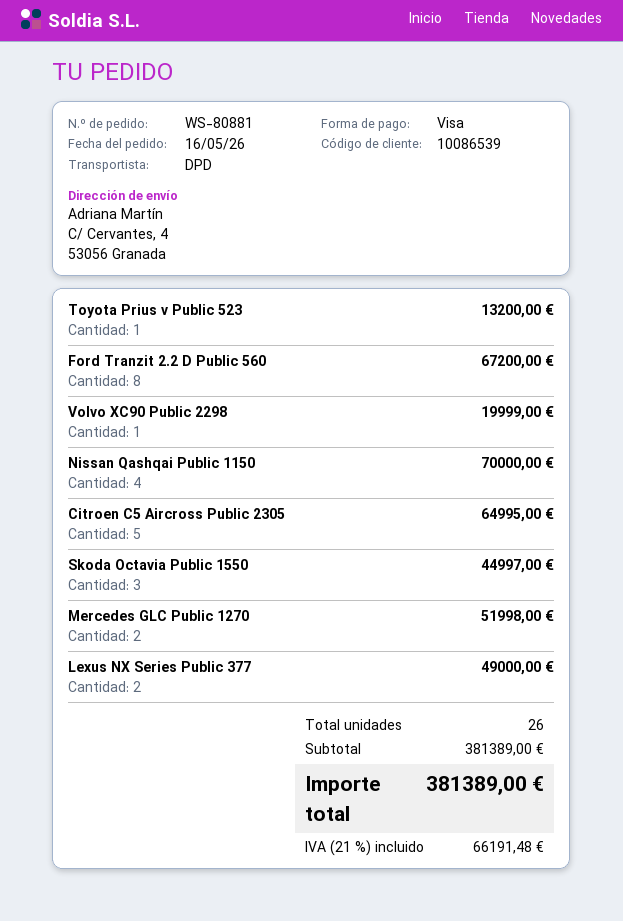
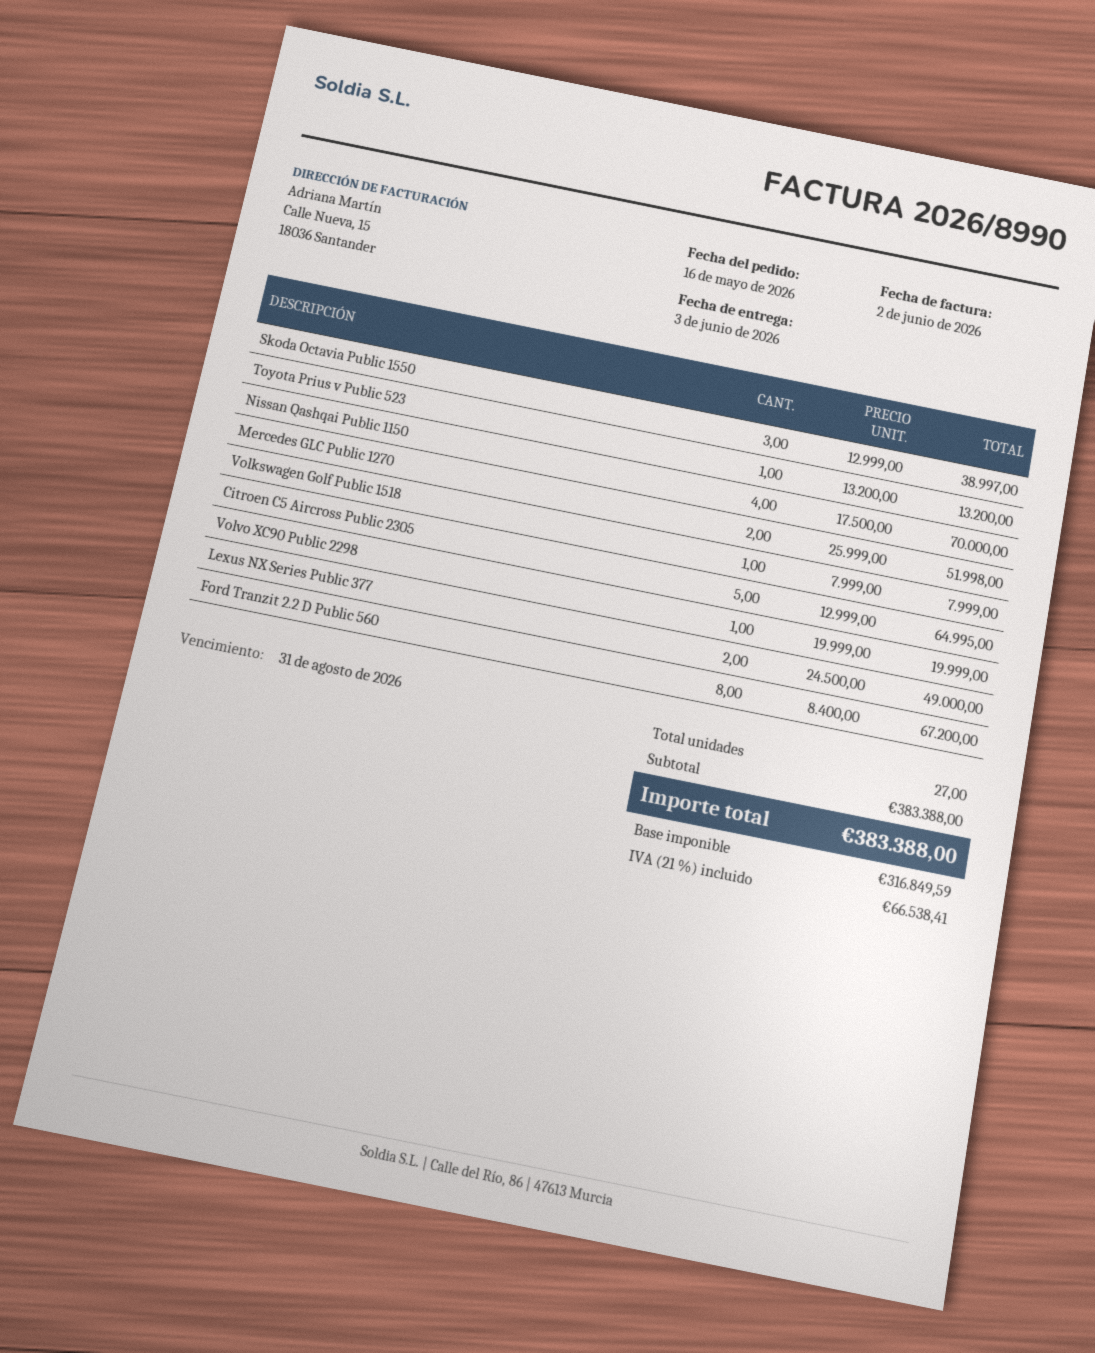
Skoda Octavia Public 1550: 3 for 44997.00 -> 3 for 38997.00
Volkswagen Golf Public 1518: none -> 1 for 7999.00
total quantity: 26 -> 27
subtotal: 381389.00 -> 383388.00
tax: 21% = 66191.48 -> 21% = 66538.41
total: 381389.00 -> 383388.00

